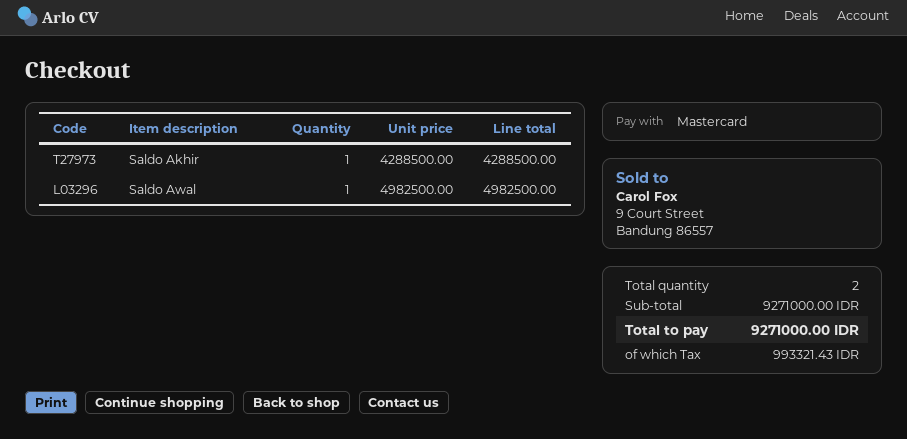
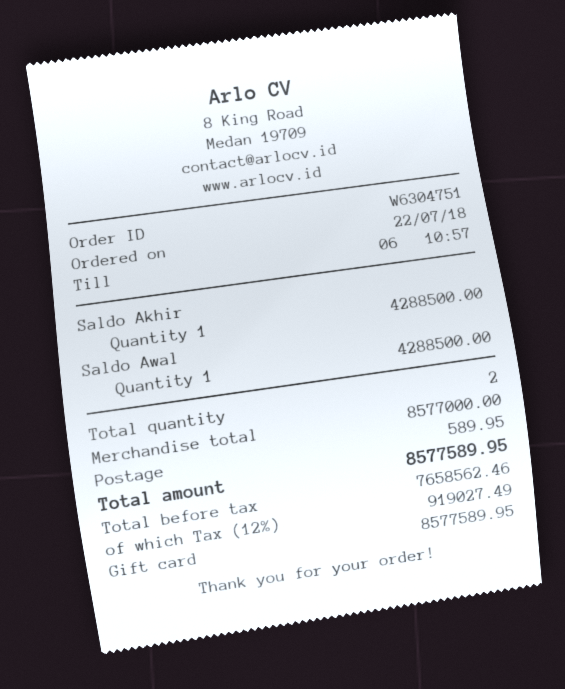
payment method: Mastercard -> gift card
Saldo Awal: 1 for 4982500.00 -> 1 for 4288500.00
subtotal: 9271000.00 -> 8577000.00
shipping: none -> 589.95
tax: 993321.43 -> 919027.49
total: 9271000.00 -> 8577589.95

